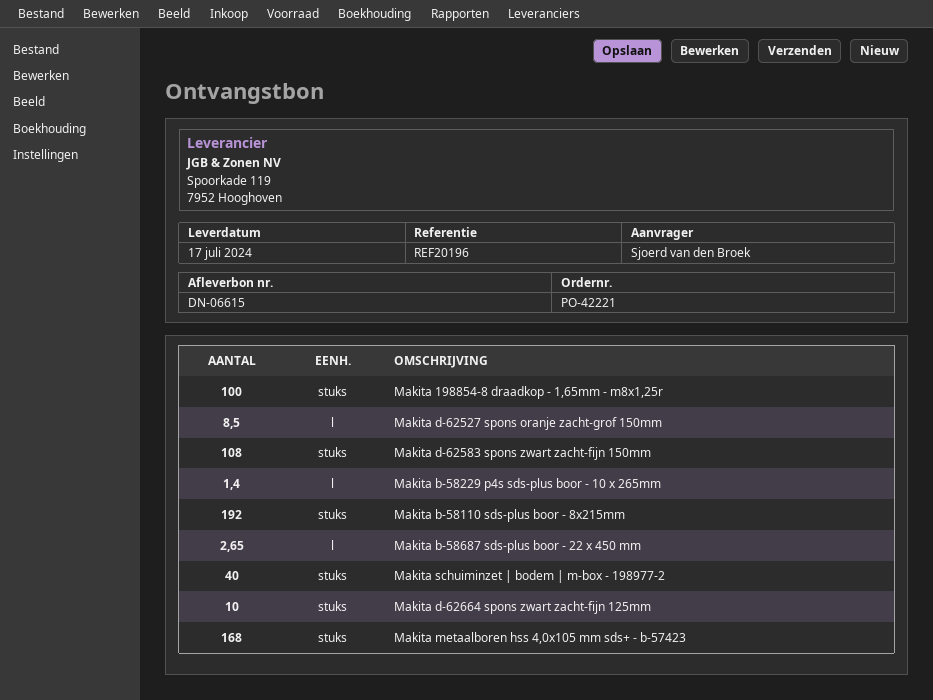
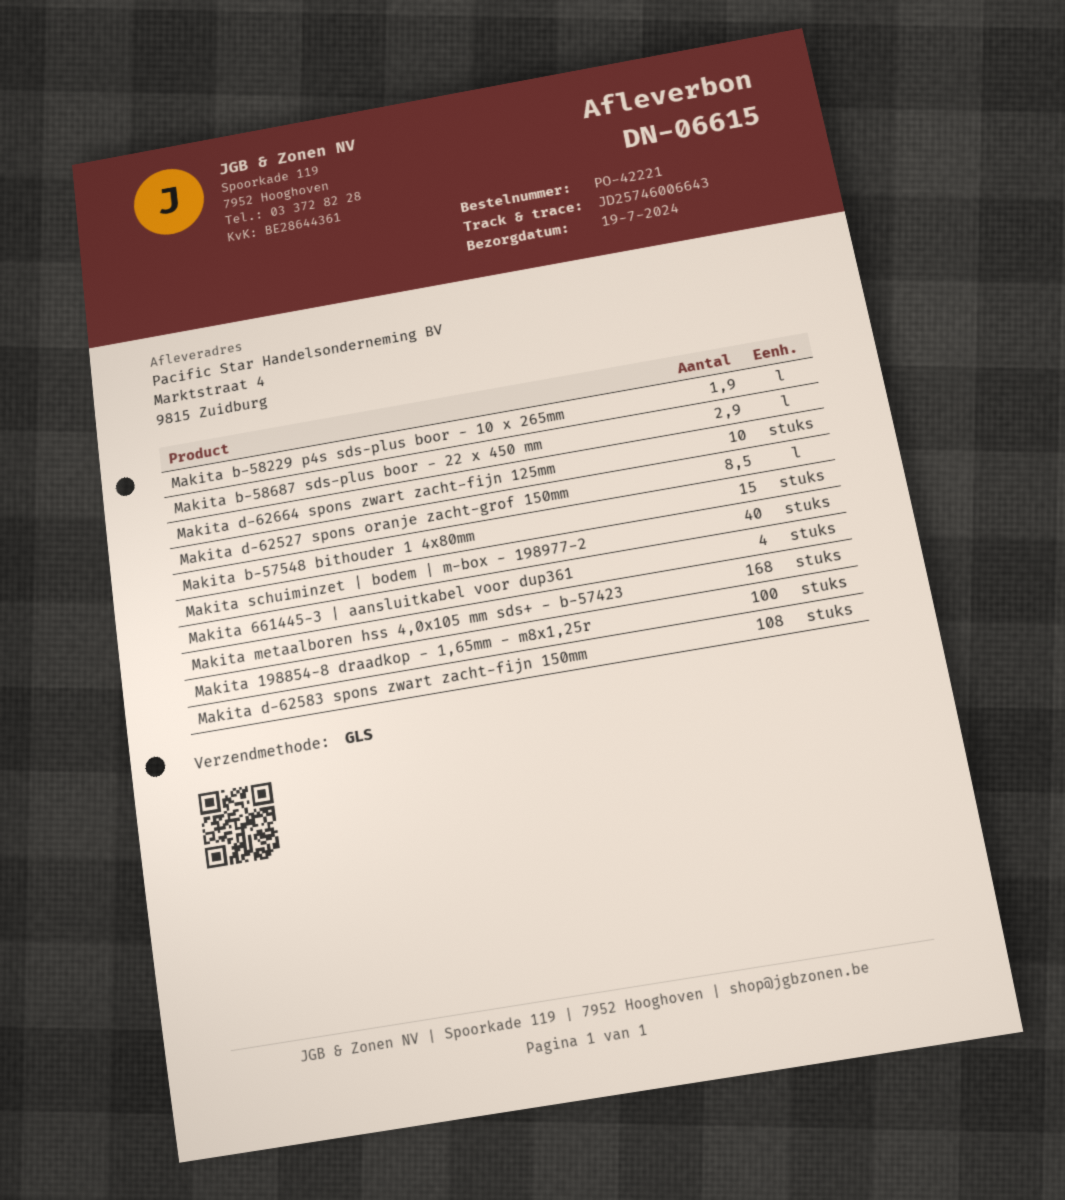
delivery date: 2024-07-17 -> 2024-07-19
Makita b-58229 p4s sds-plus boor - 10 x 265mm: 1.4 -> 1.9
Makita b-58110 sds-plus boor - 8x215mm: 192 -> none
Makita b-58687 sds-plus boor - 22 x 450 mm: 2.65 -> 2.9
Makita b-57548 bithouder 1 4x80mm: none -> 15
Makita 661445-3 | aansluitkabel voor dup361: none -> 4

